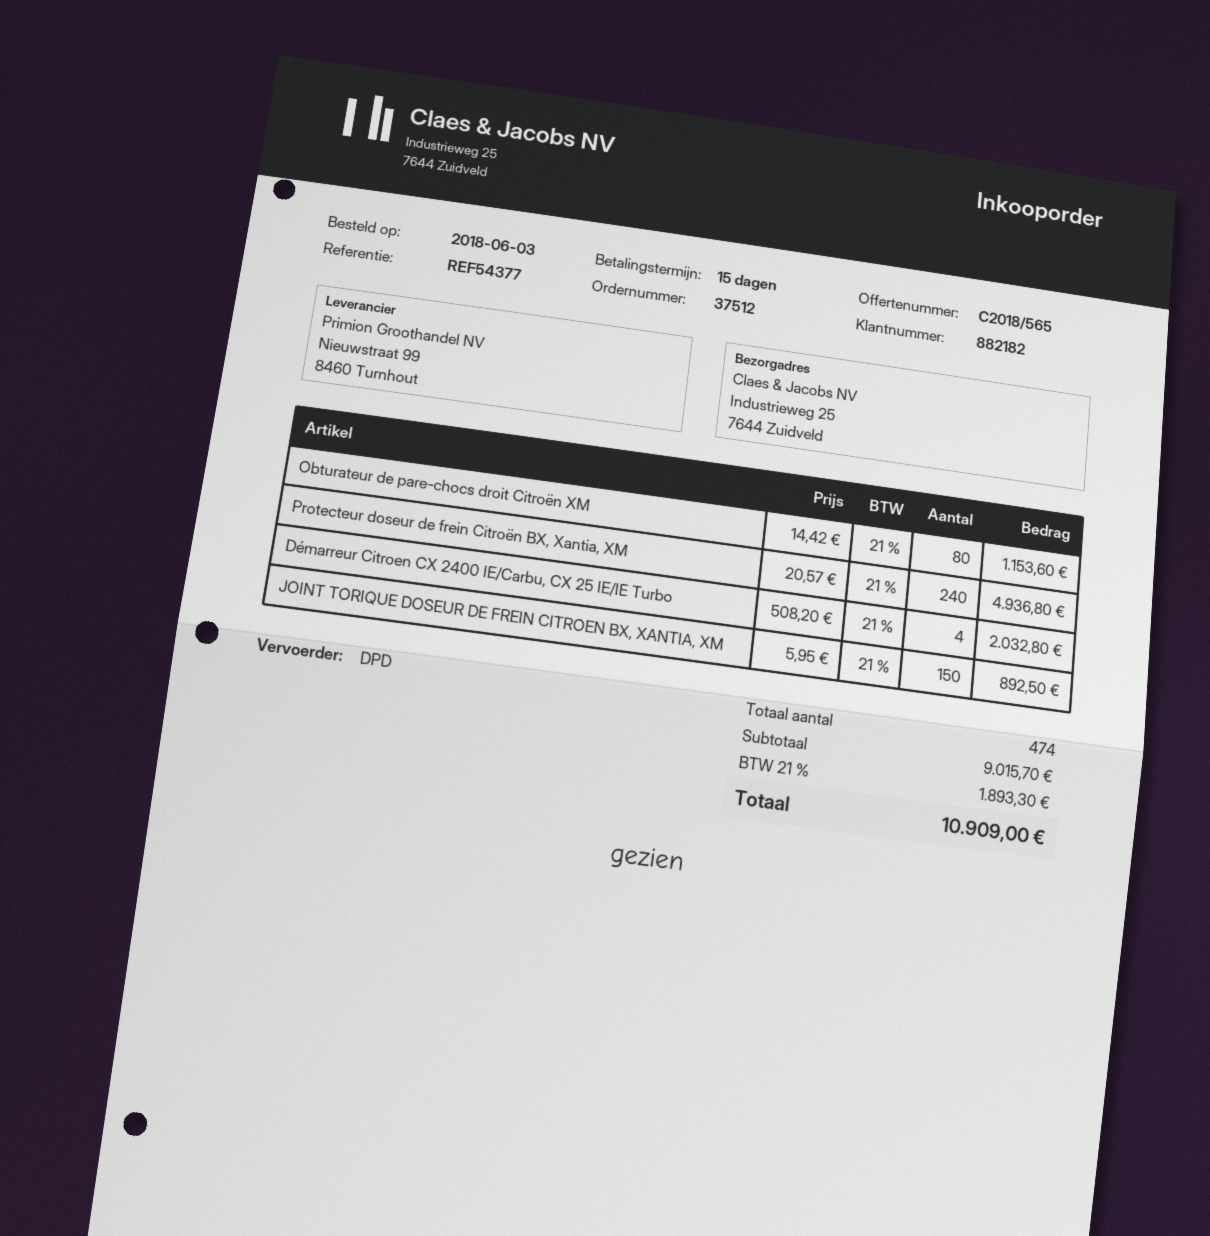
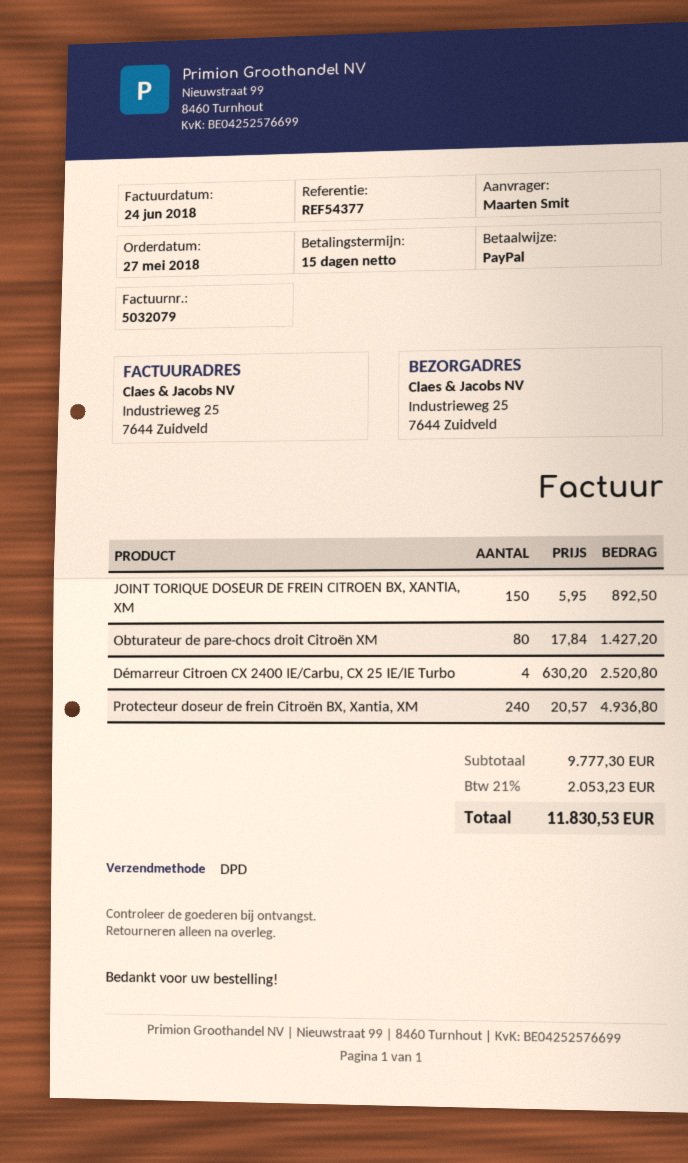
order date: 2018-06-03 -> 2018-05-27
Obturateur de pare-chocs droit Citroën XM: 80 x 14.42 = 1153.60 -> 80 x 17.84 = 1427.20
Démarreur Citroen CX 2400 IE/Carbu, CX 25 IE/IE Turbo: 4 x 508.20 = 2032.80 -> 4 x 630.20 = 2520.80
subtotal: 9015.70 -> 9777.30
tax: 21% = 1893.30 -> 21% = 2053.23
total: 10909.00 -> 11830.53

